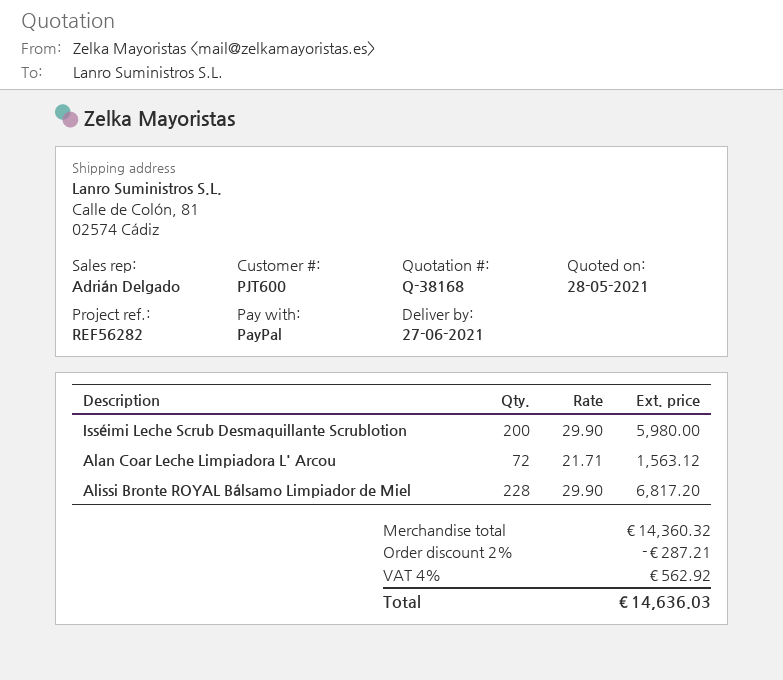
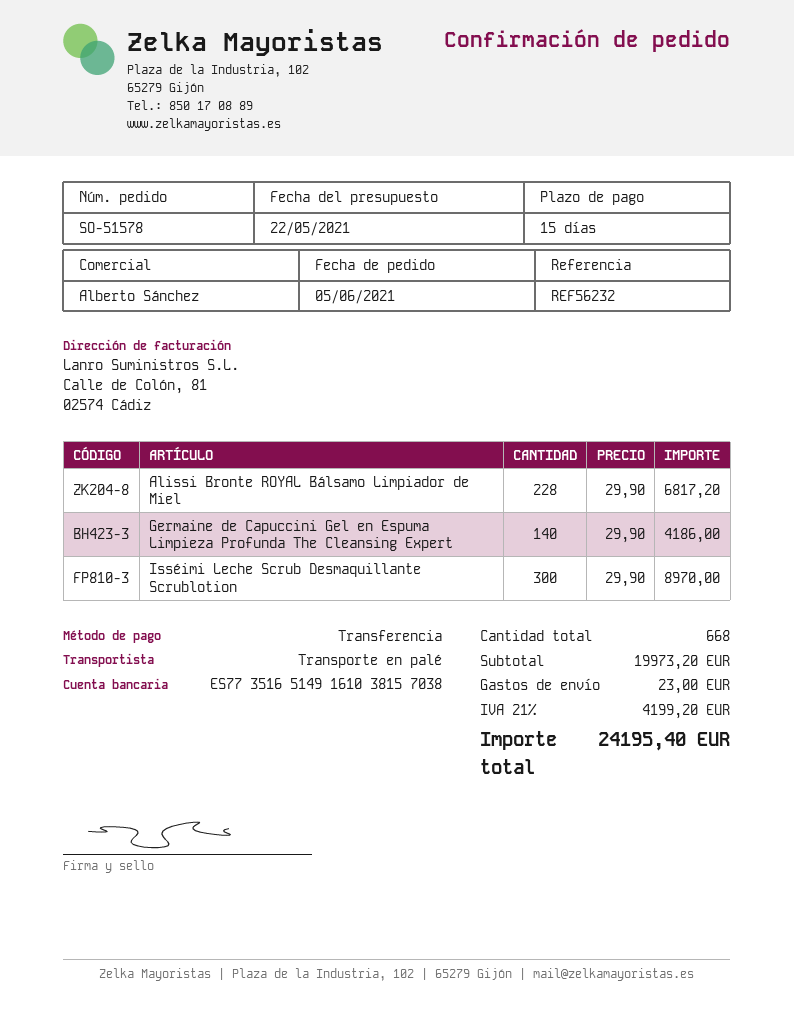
quote date: 2021-05-28 -> 2021-05-22
reference: REF56282 -> REF56232
sales rep: Adrián Delgado -> Alberto Sánchez
payment method: PayPal -> bank transfer
Isséimi Leche Scrub Desmaquillante Scrublotion: 200 x 29.90 = 5980.00 -> 300 x 29.90 = 8970.00
Alan Coar Leche Limpiadora L' Arcou: 72 x 21.71 = 1563.12 -> none
Germaine de Capuccini Gel en Espuma Limpieza Profunda The Cleansing Expert: none -> 140 x 29.90 = 4186.00
subtotal: 14360.32 -> 19973.20
discount: 2% = 287.21 -> none
shipping: none -> 23.00
tax: 4% = 562.92 -> 21% = 4199.20
total: 14636.03 -> 24195.40

